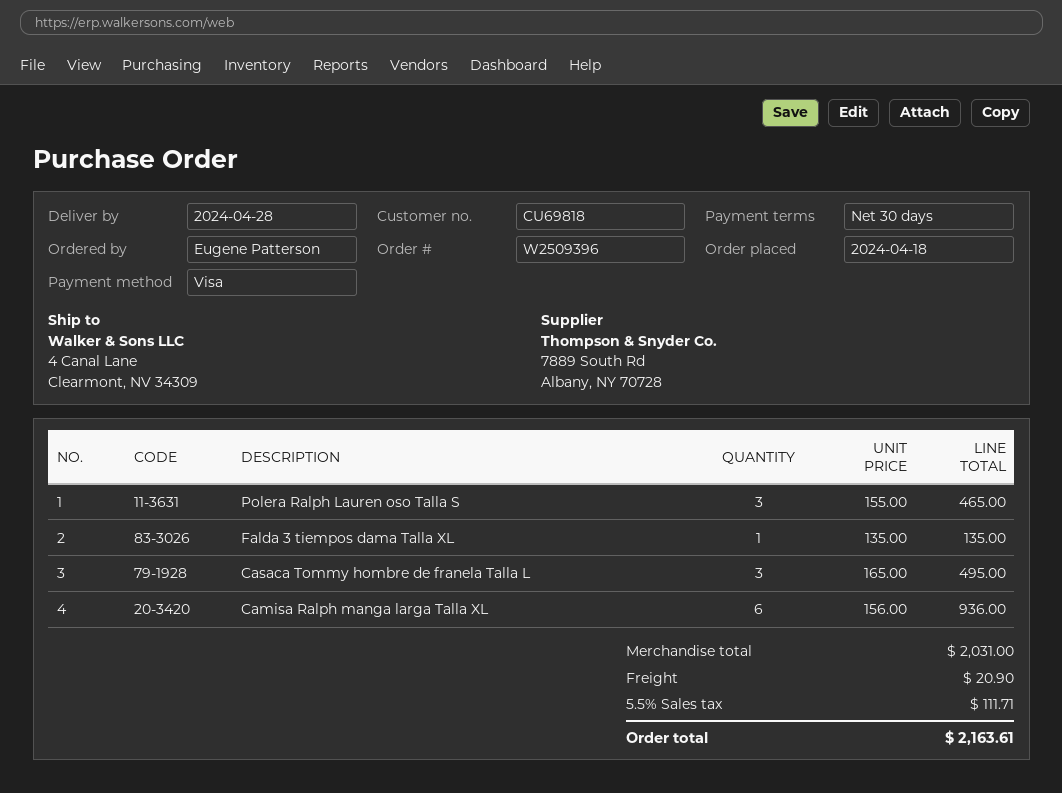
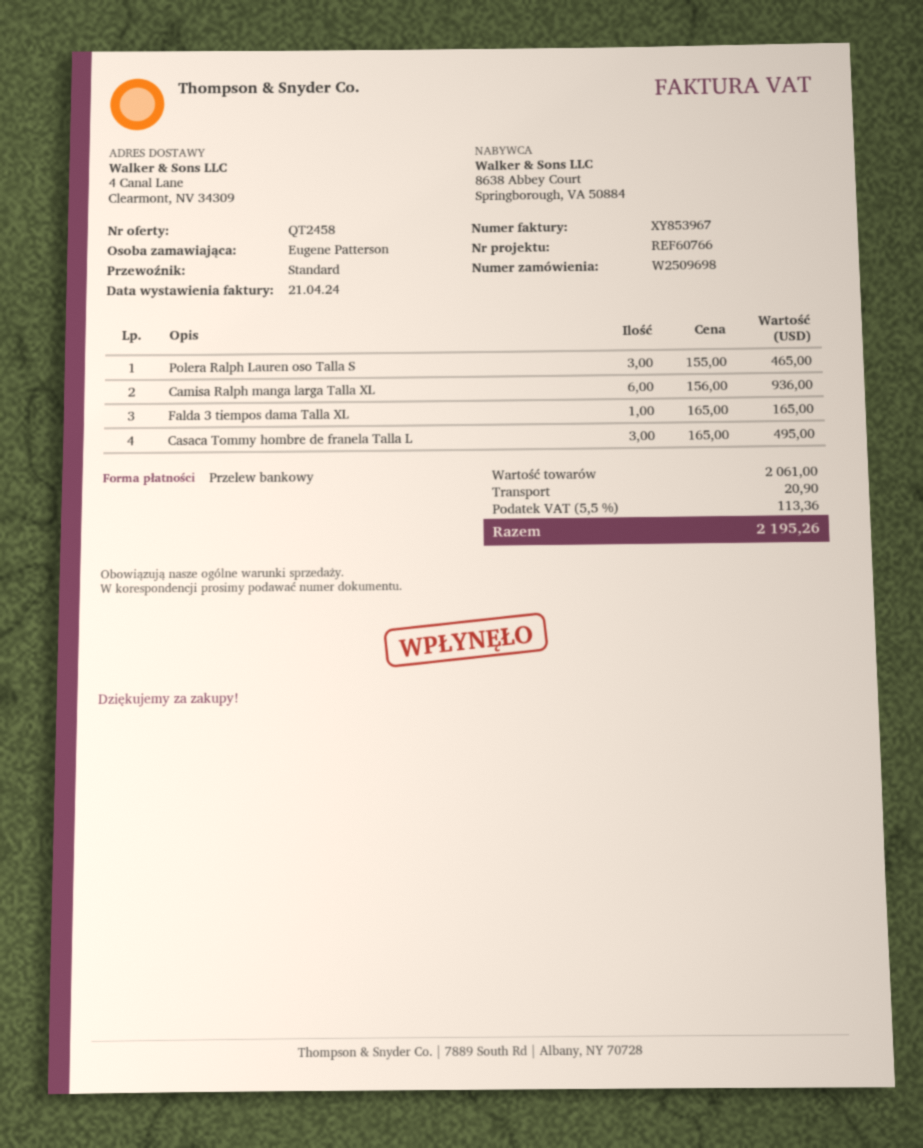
order number: W2509396 -> W2509698
payment method: Visa -> bank transfer
Falda 3 tiempos dama Talla XL: 1 x 135.00 = 135.00 -> 1 x 165.00 = 165.00
subtotal: 2031.00 -> 2061.00
tax: 5.5% = 111.71 -> 5.5% = 113.36
total: 2163.61 -> 2195.26

